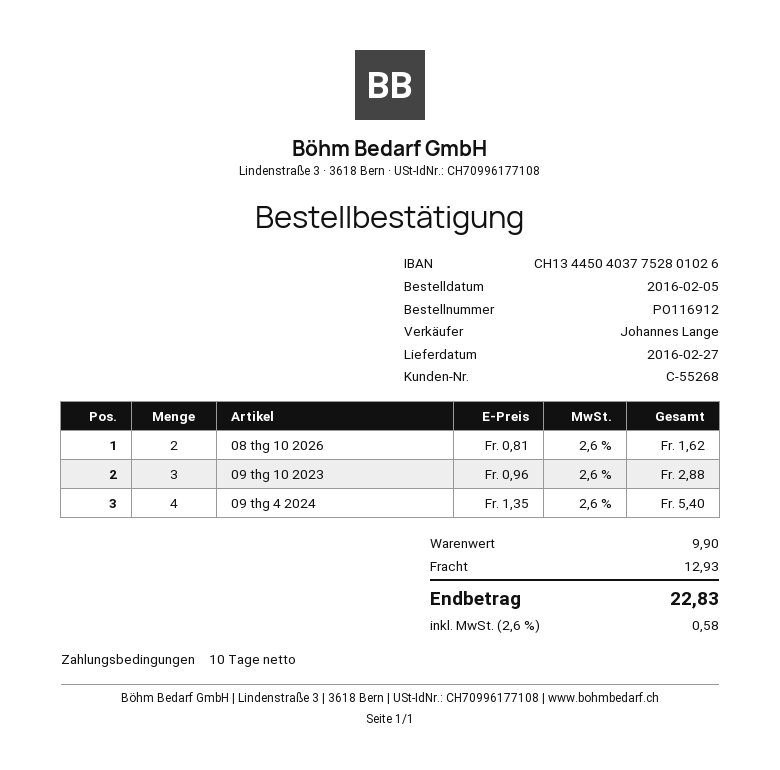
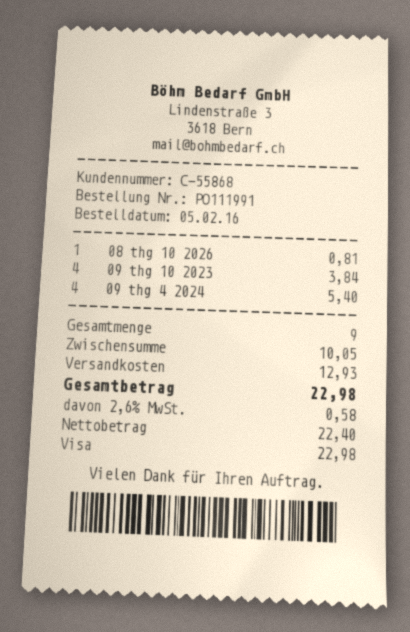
order number: PO116912 -> PO111991
customer number: C-55268 -> C-55868
08 thg 10 2026: 2 for 1.62 -> 1 for 0.81
09 thg 10 2023: 3 for 2.88 -> 4 for 3.84
subtotal: 9.90 -> 10.05
total: 22.83 -> 22.98

